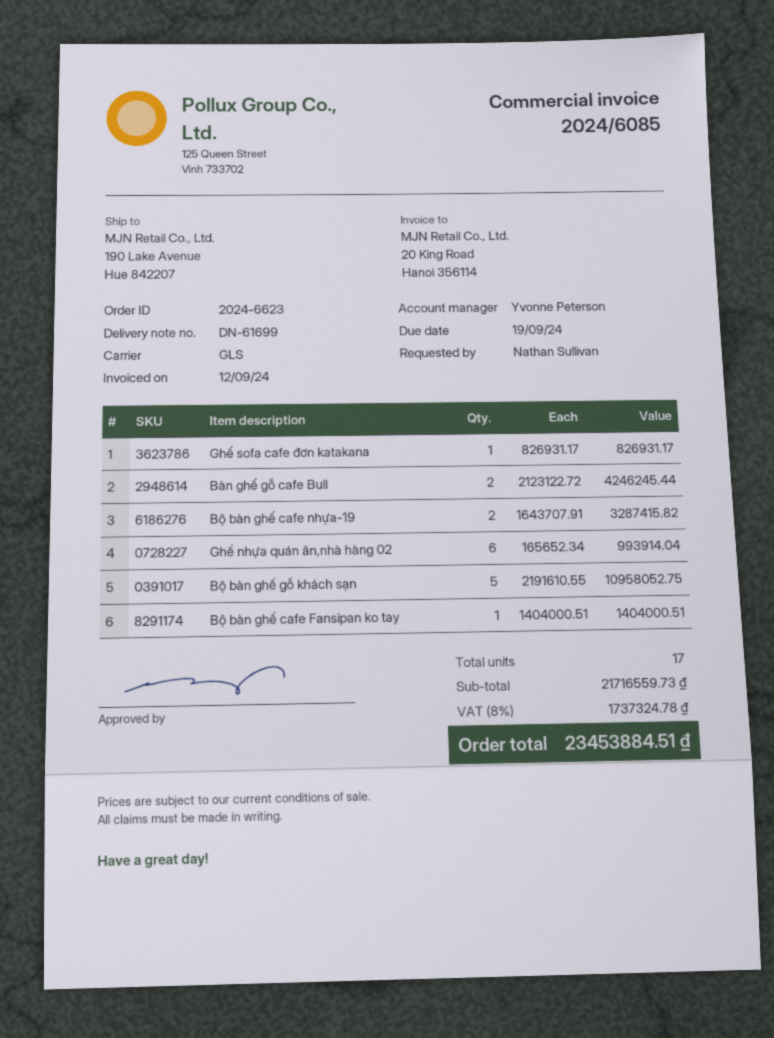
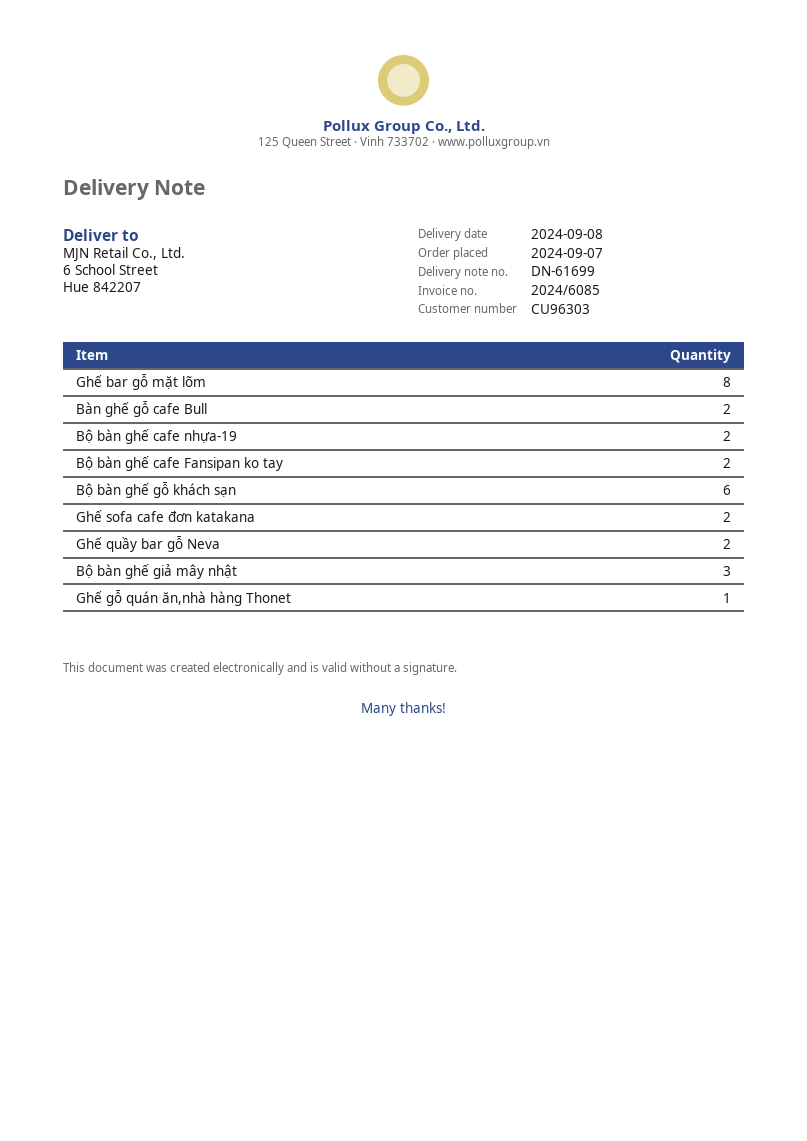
ship to: 190 Lake Avenue, Hue 842207 -> 6 School Street, Hue 842207
Ghế sofa cafe đơn katakana: 1 -> 2
Ghế nhựa quán ăn,nhà hàng 02: 6 -> none
Bộ bàn ghế gỗ khách sạn: 5 -> 6
Bộ bàn ghế cafe Fansipan ko tay: 1 -> 2
Ghế bar gỗ mặt lõm: none -> 8
Ghế quầy bar gỗ Neva: none -> 2
Bộ bàn ghế giả mây nhật: none -> 3
Ghế gỗ quán ăn,nhà hàng Thonet: none -> 1

